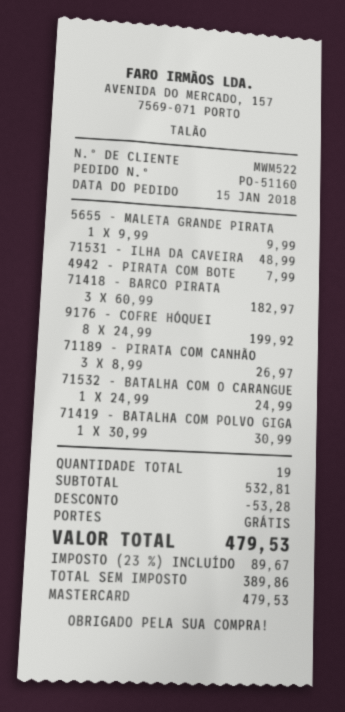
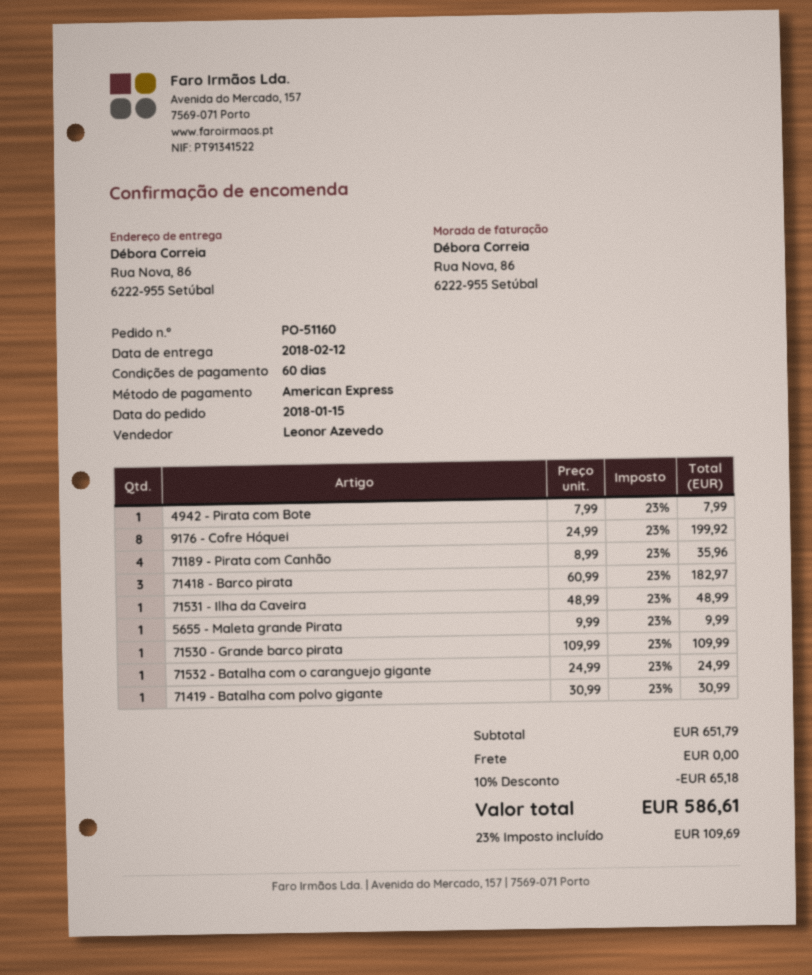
payment method: Mastercard -> American Express
71189 - PIRATA COM CANHÃO: 3 x 8.99 = 26.97 -> 4 x 8.99 = 35.96
71530 - Grande barco pirata: none -> 1 x 109.99 = 109.99
subtotal: 532.81 -> 651.79
discount: 53.28 -> 65.18
tax: 23% = 89.67 -> 23% = 109.69
total: 479.53 -> 586.61

